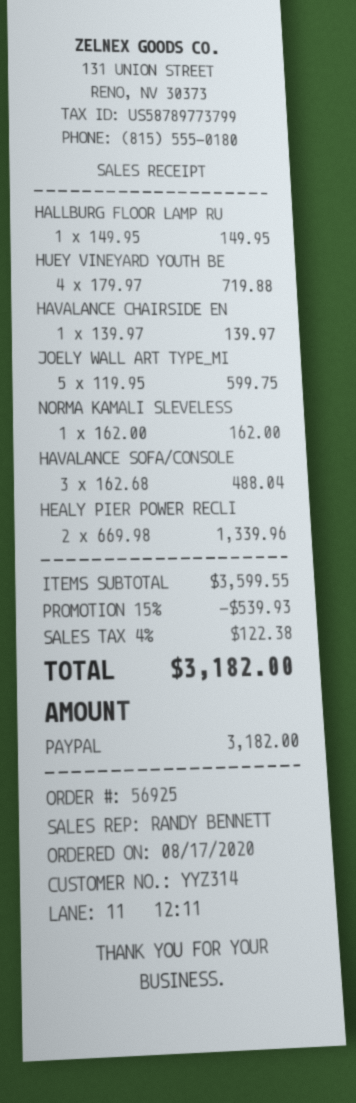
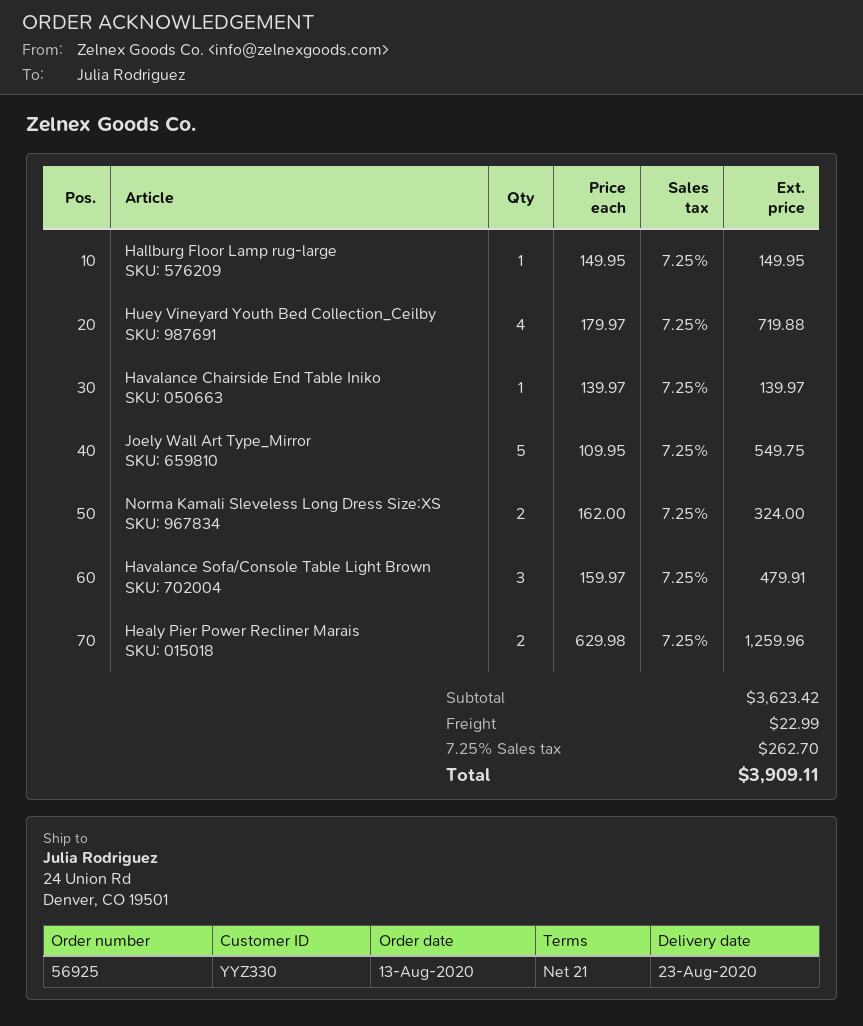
order date: 2020-08-17 -> 2020-08-13
customer number: YYZ314 -> YYZ330
JOELY WALL ART TYPE_MI: 5 x 119.95 = 599.75 -> 5 x 109.95 = 549.75
NORMA KAMALI SLEVELESS: 1 x 162.00 = 162.00 -> 2 x 162.00 = 324.00
HAVALANCE SOFA/CONSOLE: 3 x 162.68 = 488.04 -> 3 x 159.97 = 479.91
HEALY PIER POWER RECLI: 2 x 669.98 = 1339.96 -> 2 x 629.98 = 1259.96
subtotal: 3599.55 -> 3623.42
discount: 15% = 539.93 -> none
shipping: none -> 22.99
tax: 4% = 122.38 -> 7.25% = 262.70
total: 3182.00 -> 3909.11

